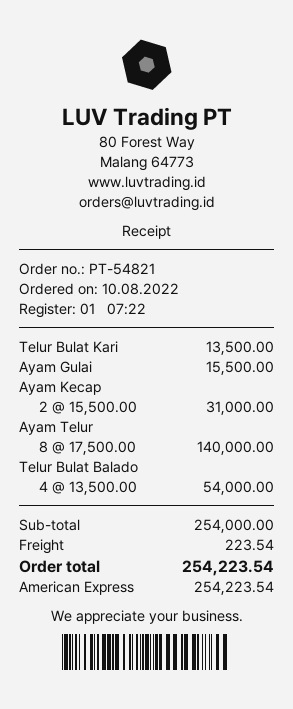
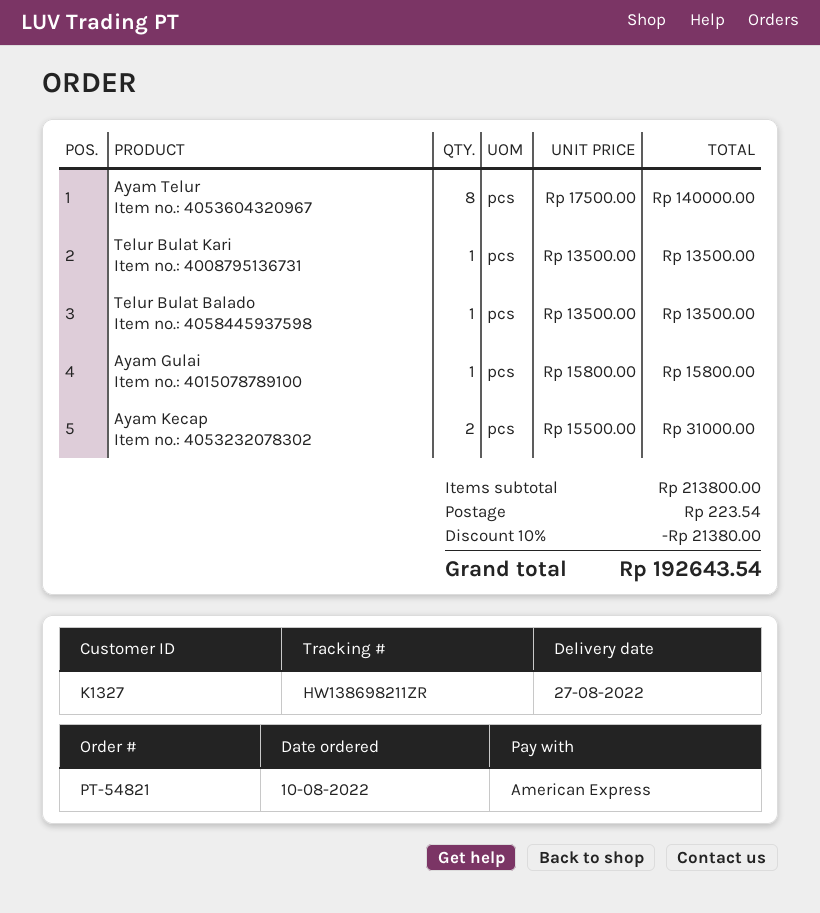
Ayam Gulai: 1 x 15500.00 = 15500.00 -> 1 x 15800.00 = 15800.00
Telur Bulat Balado: 4 x 13500.00 = 54000.00 -> 1 x 13500.00 = 13500.00
subtotal: 254000.00 -> 213800.00
discount: none -> 10% = 21380.00
total: 254223.54 -> 192643.54

